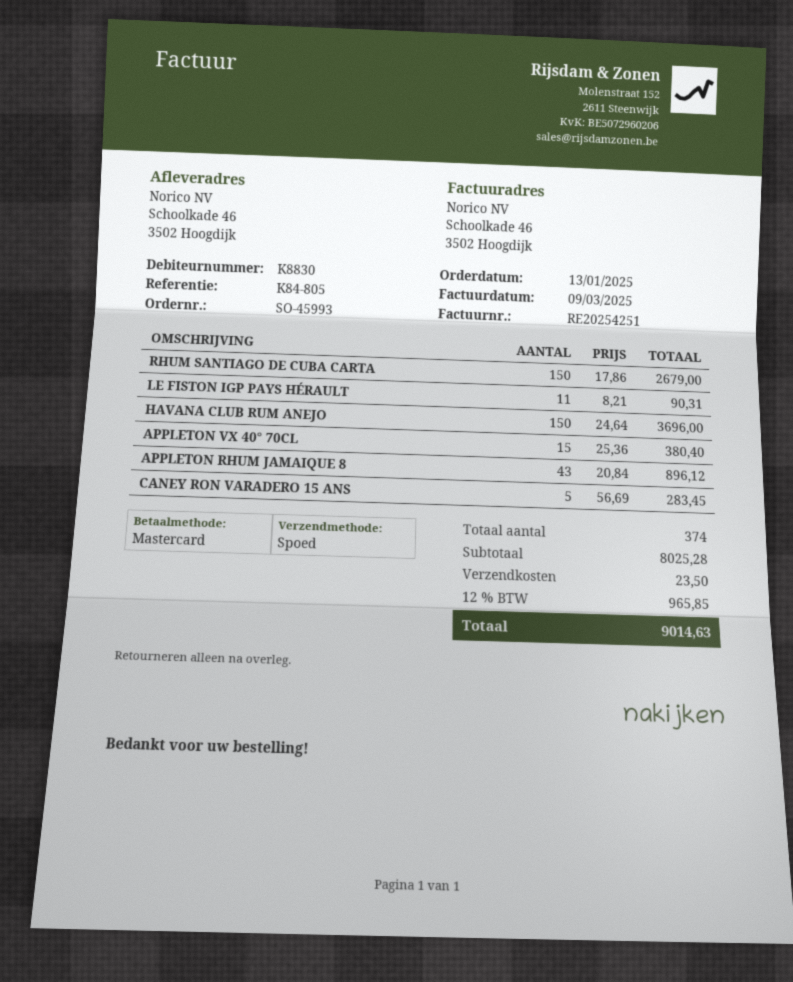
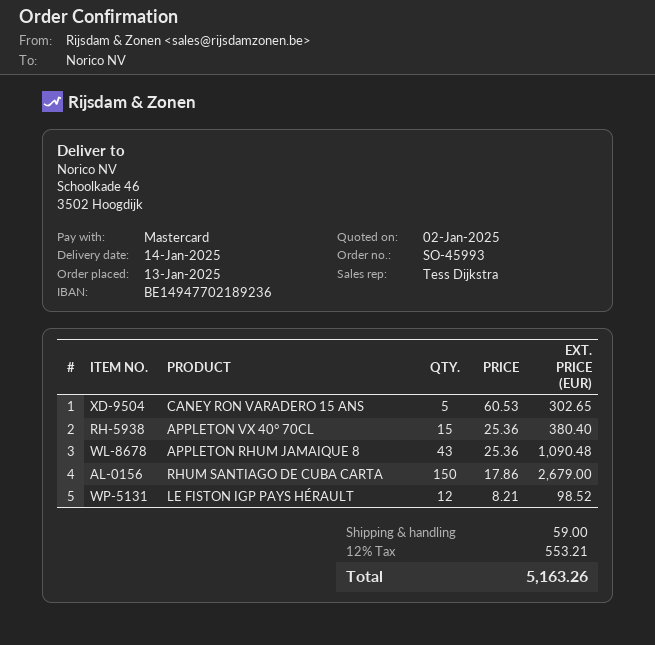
LE FISTON IGP PAYS HÉRAULT: 11 x 8.21 = 90.31 -> 12 x 8.21 = 98.52
HAVANA CLUB RUM ANEJO: 150 x 24.64 = 3696.00 -> none
APPLETON RHUM JAMAIQUE 8: 43 x 20.84 = 896.12 -> 43 x 25.36 = 1090.48
CANEY RON VARADERO 15 ANS: 5 x 56.69 = 283.45 -> 5 x 60.53 = 302.65
shipping: 23.50 -> 59.00
tax: 12% = 965.85 -> 12% = 553.21
total: 9014.63 -> 5163.26

